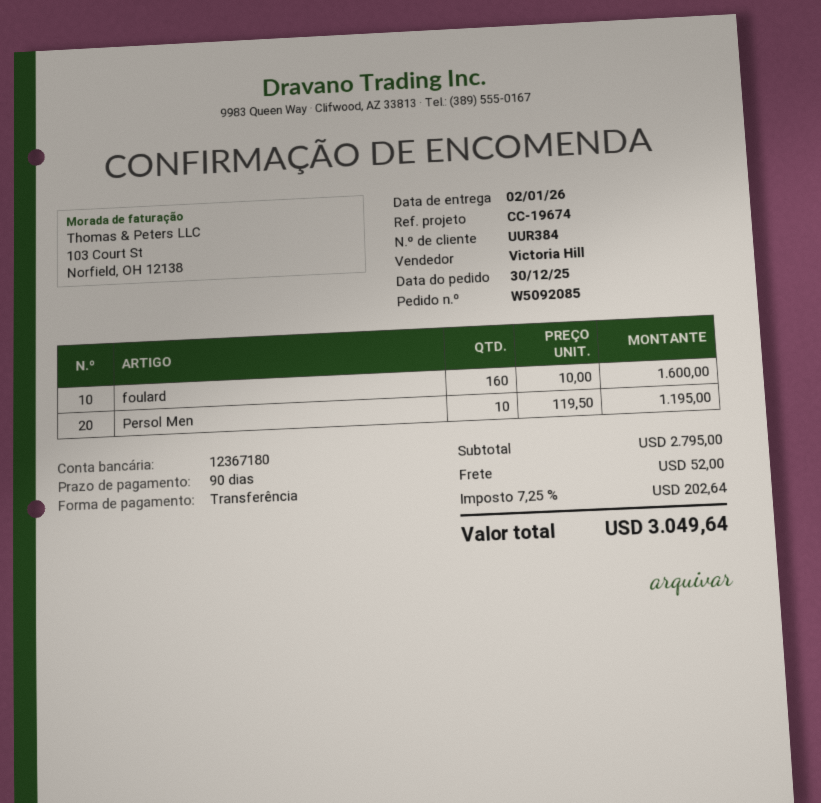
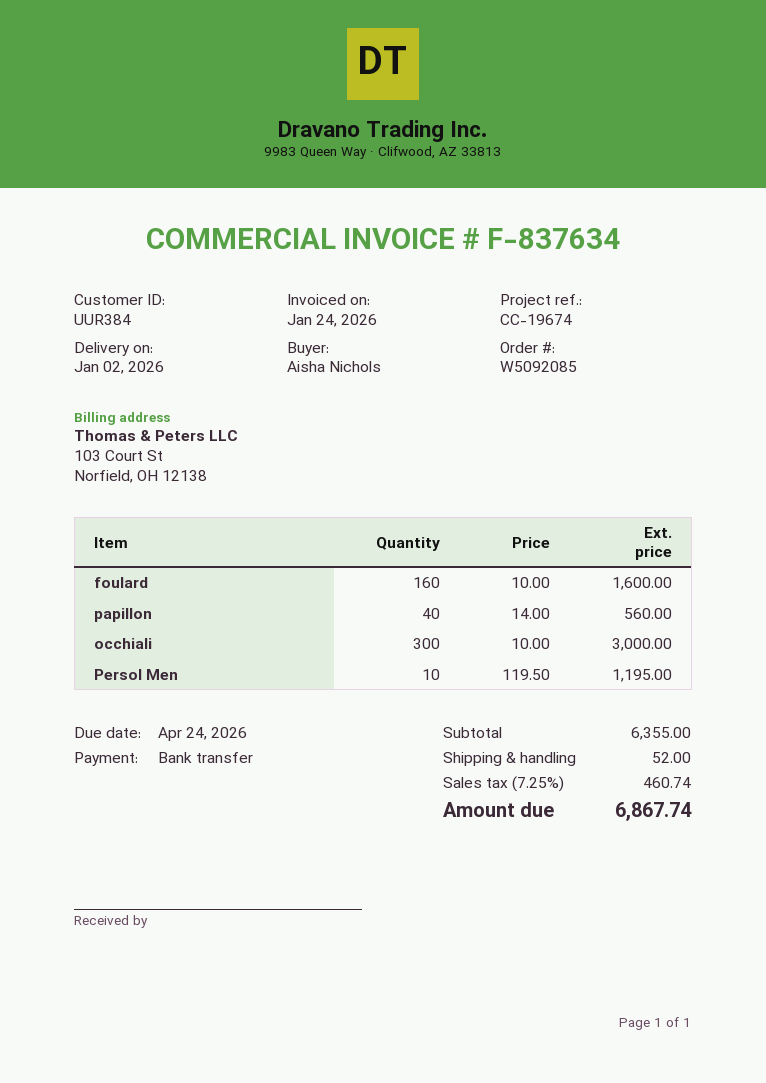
papillon: none -> 40 x 14.00 = 560.00
occhiali: none -> 300 x 10.00 = 3000.00
subtotal: 2795.00 -> 6355.00
tax: 7.25% = 202.64 -> 7.25% = 460.74
total: 3049.64 -> 6867.74

